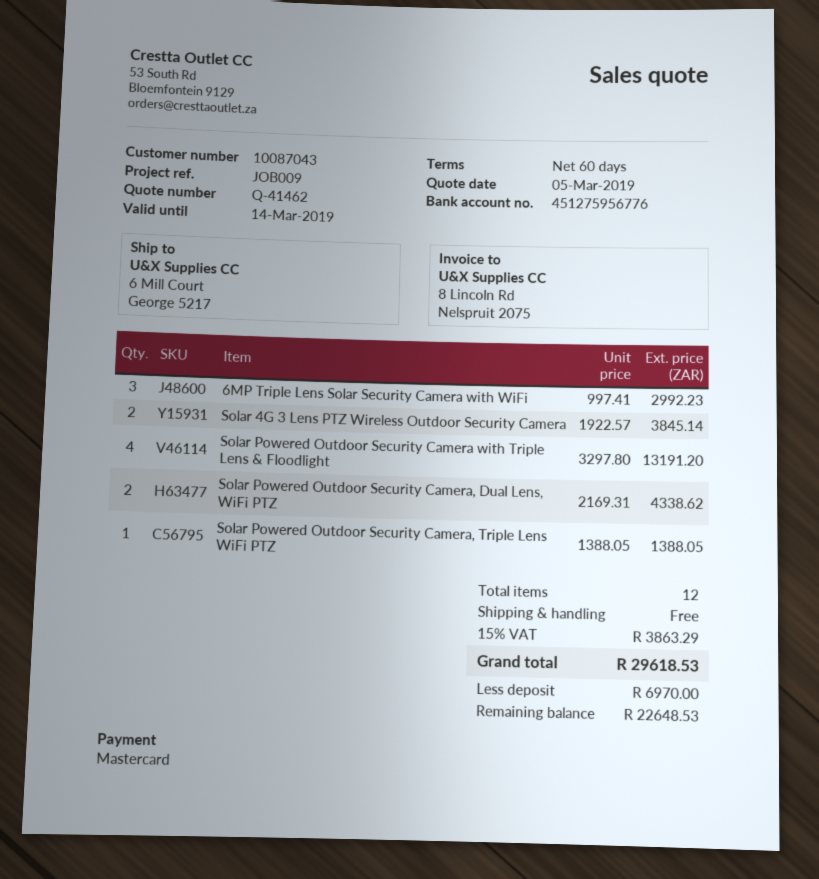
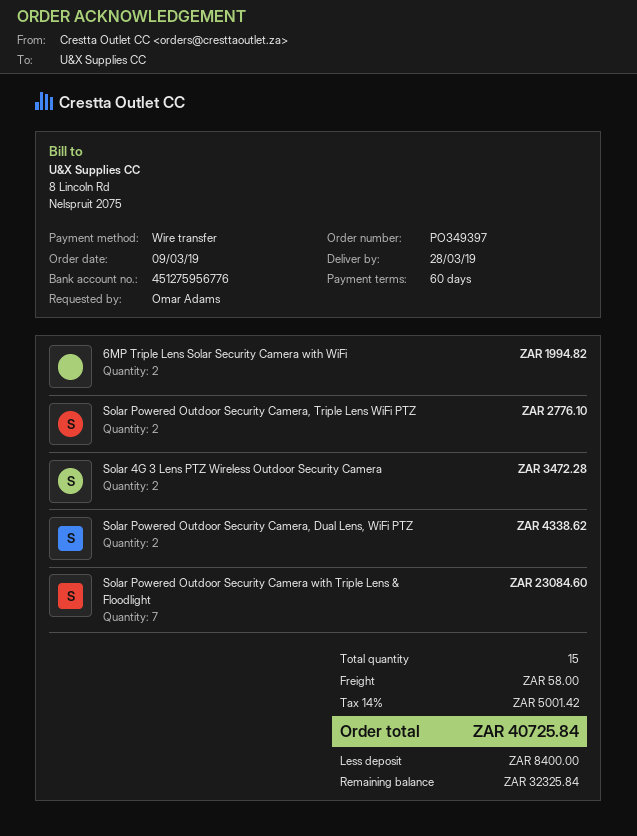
payment method: Mastercard -> bank transfer
6MP Triple Lens Solar Security Camera with WiFi: 3 for 2992.23 -> 2 for 1994.82
Solar 4G 3 Lens PTZ Wireless Outdoor Security Camera: 2 for 3845.14 -> 2 for 3472.28
Solar Powered Outdoor Security Camera with Triple Lens & Floodlight: 4 for 13191.20 -> 7 for 23084.60
Solar Powered Outdoor Security Camera, Triple Lens WiFi PTZ: 1 for 1388.05 -> 2 for 2776.10
total quantity: 12 -> 15
shipping: 0.00 -> 58.00
tax: 15% = 3863.29 -> 14% = 5001.42
total: 29618.53 -> 40725.84
deposit: 6970.00 -> 8400.00
balance: 22648.53 -> 32325.84

